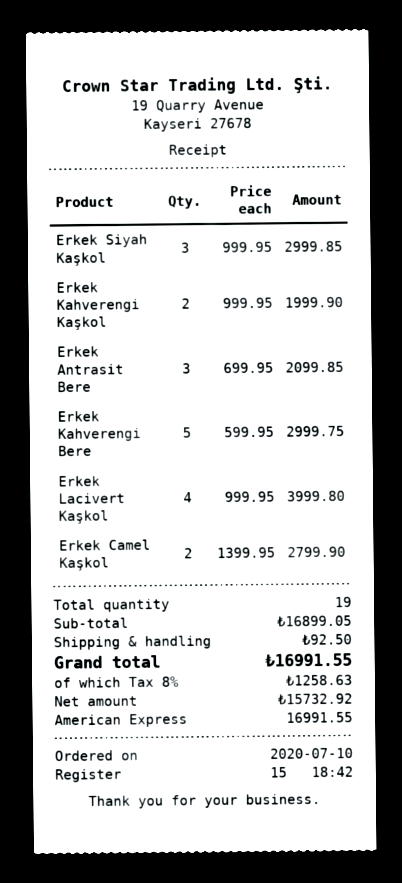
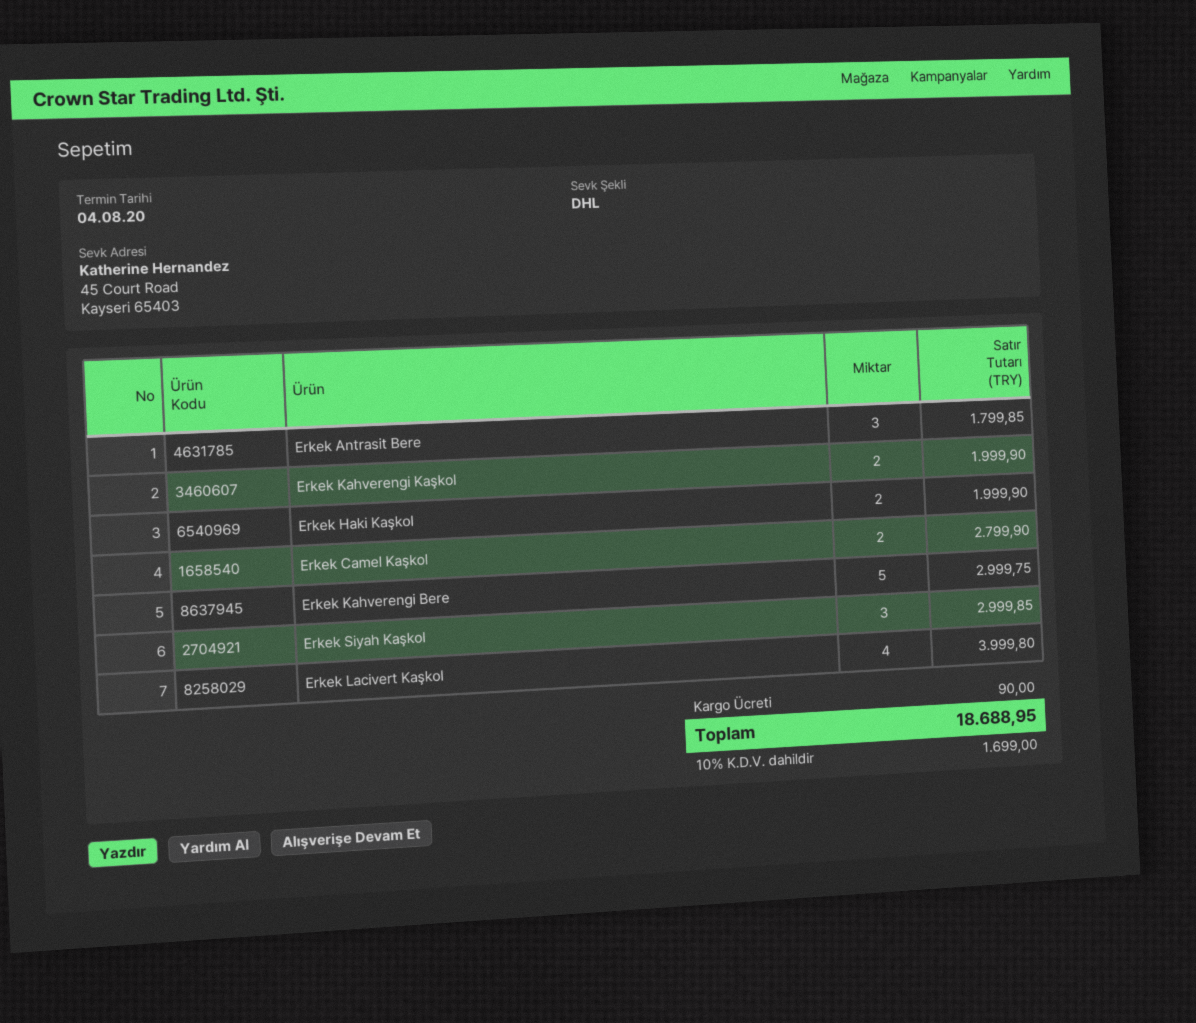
Erkek Antrasit Bere: 3 for 2099.85 -> 3 for 1799.85
Erkek Haki Kaşkol: none -> 2 for 1999.90
shipping: 92.50 -> 90.00
tax: 8% = 1258.63 -> 10% = 1699.00
total: 16991.55 -> 18688.95

